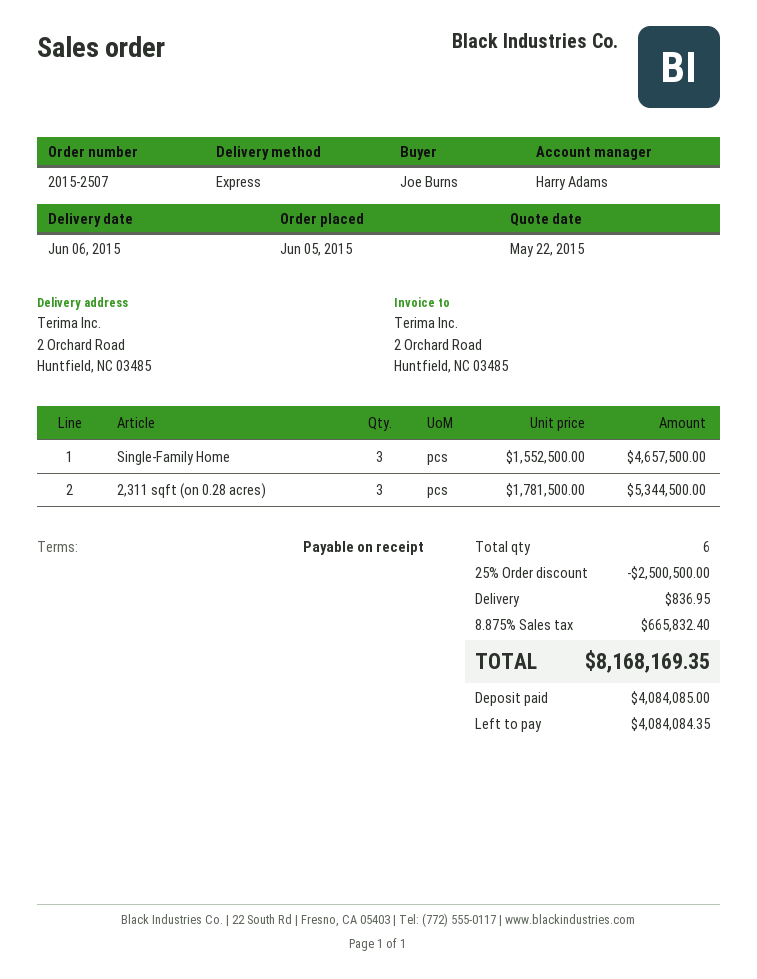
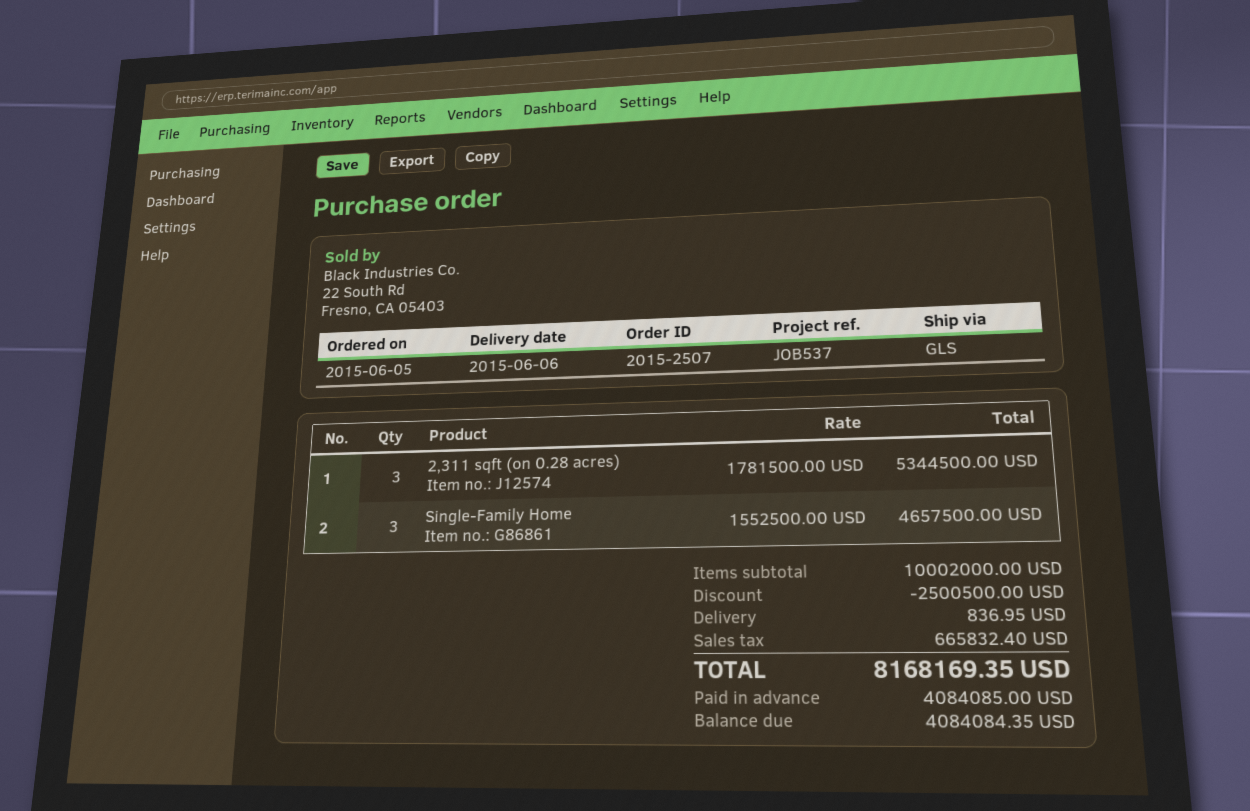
shipping method: express -> GLS

